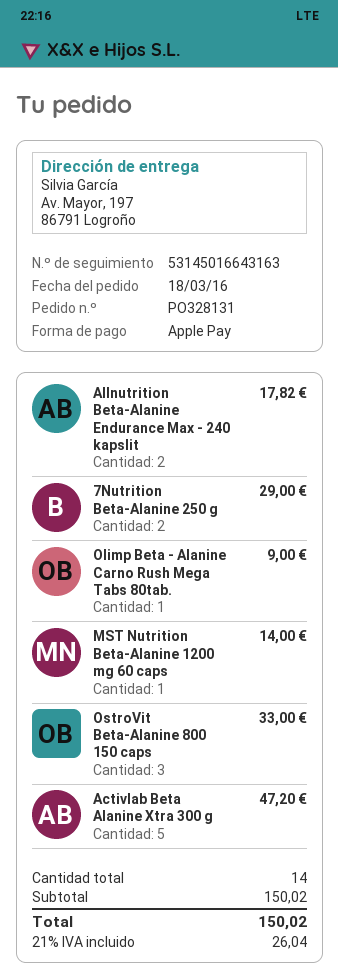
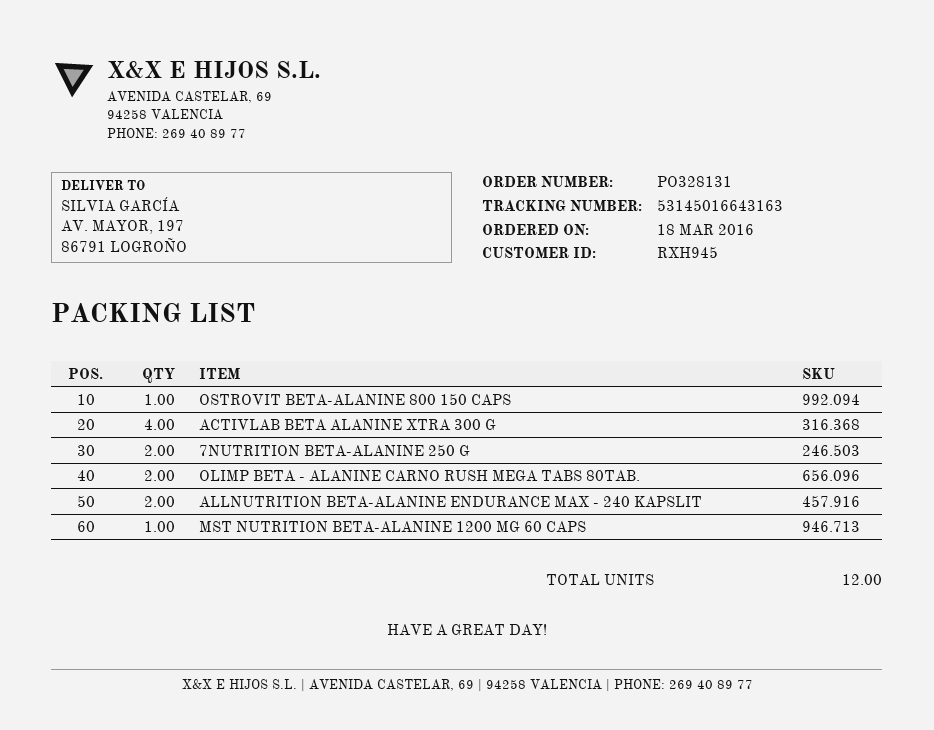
Olimp Beta - Alanine Carno Rush Mega Tabs 80tab.: 1 -> 2
OstroVit Beta-Alanine 800 150 caps: 3 -> 1
Activlab Beta Alanine Xtra 300 g: 5 -> 4
total quantity: 14 -> 12

